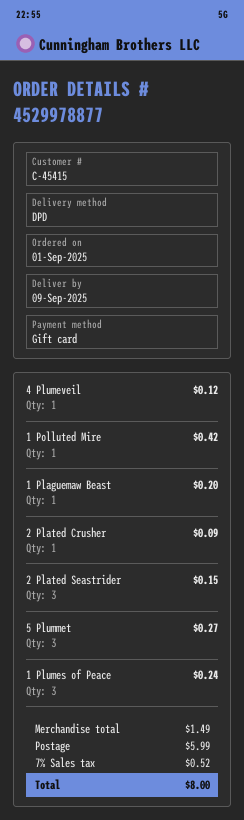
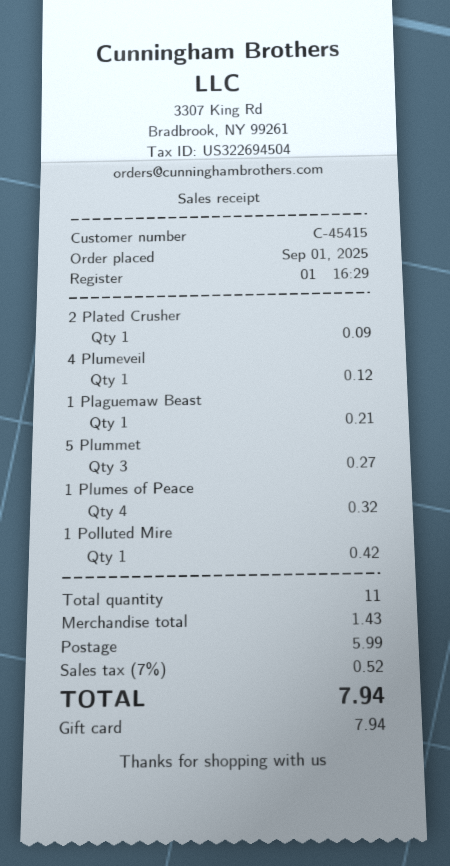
1 Plaguemaw Beast: 1 for 0.20 -> 1 for 0.21
2 Plated Seastrider: 3 for 0.15 -> none
1 Plumes of Peace: 3 for 0.24 -> 4 for 0.32
subtotal: 1.49 -> 1.43
total: 8.00 -> 7.94

